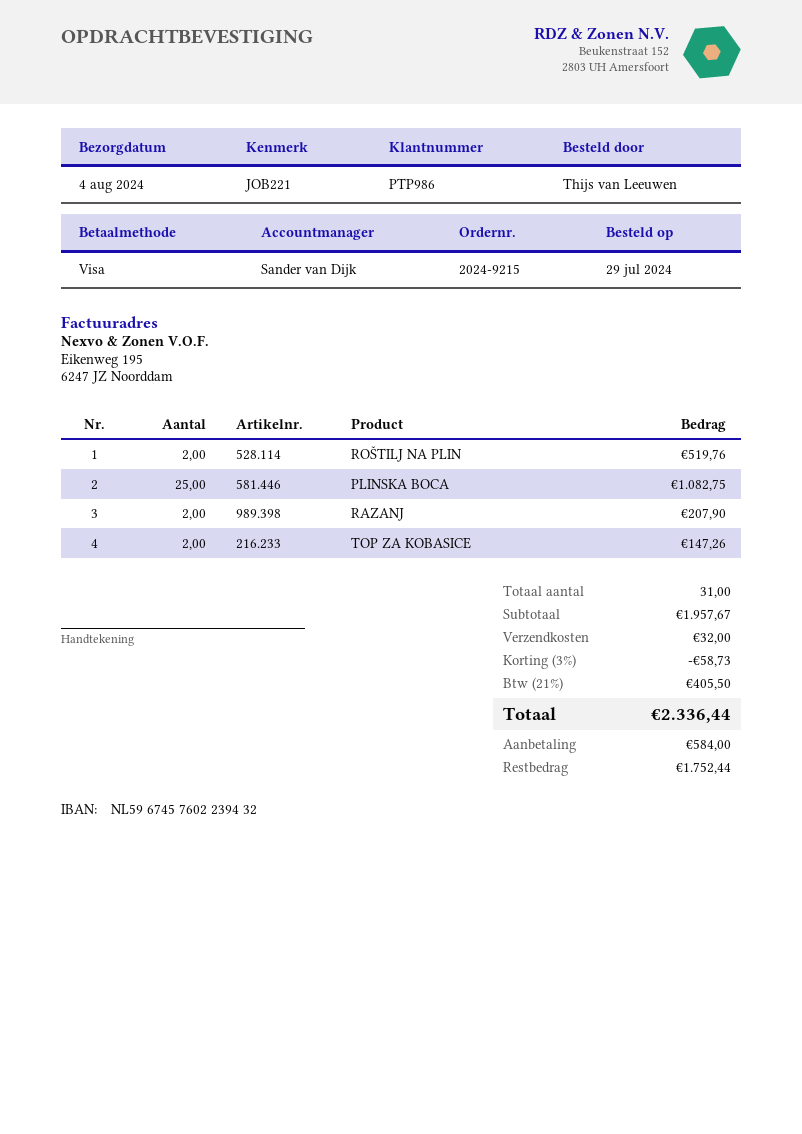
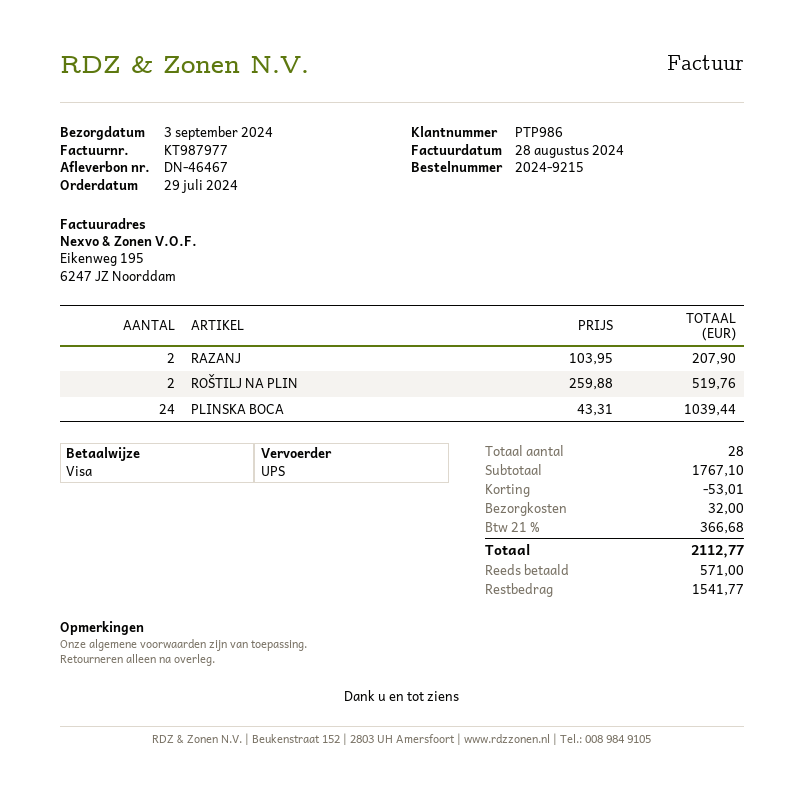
delivery date: 2024-08-04 -> 2024-09-03
PLINSKA BOCA: 25 for 1082.75 -> 24 for 1039.44
TOP ZA KOBASICE: 2 for 147.26 -> none
total quantity: 31 -> 28
subtotal: 1957.67 -> 1767.10
discount: 58.73 -> 53.01
tax: 21% = 405.50 -> 21% = 366.68
total: 2336.44 -> 2112.77
deposit: 584.00 -> 571.00
balance: 1752.44 -> 1541.77

